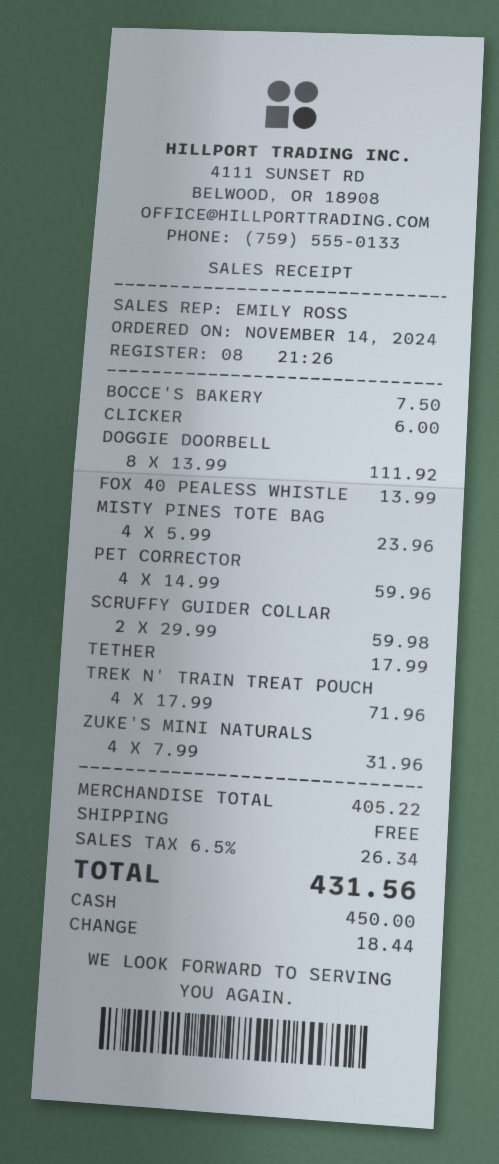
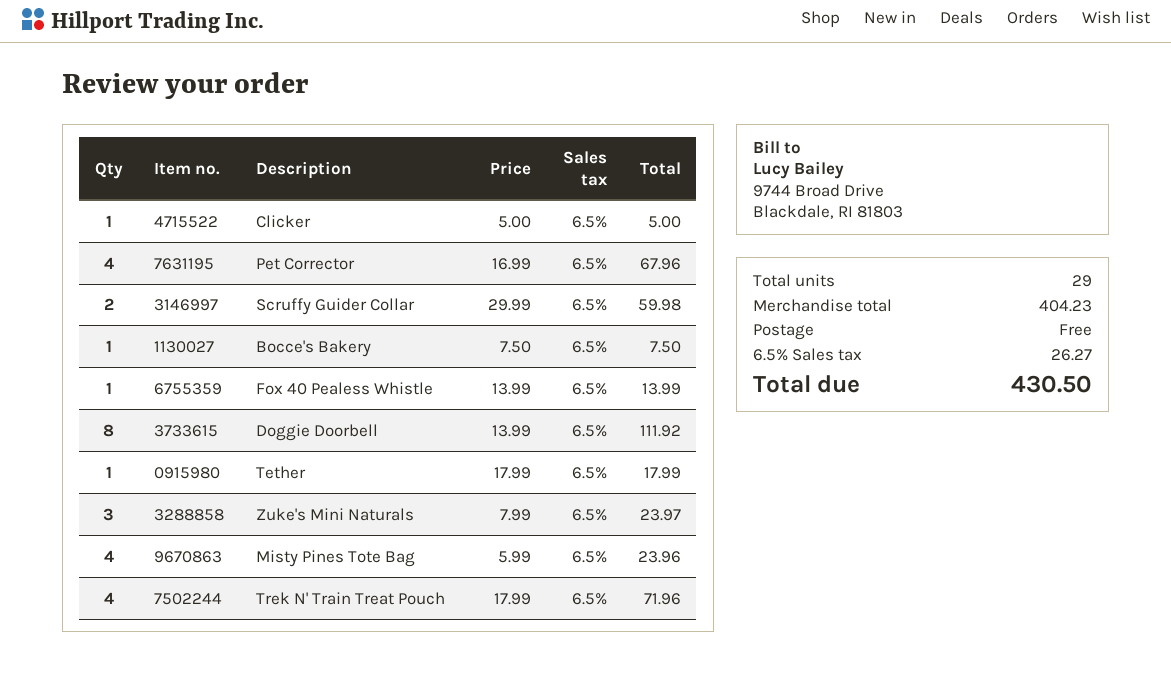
CLICKER: 1 x 6.00 = 6.00 -> 1 x 5.00 = 5.00
PET CORRECTOR: 4 x 14.99 = 59.96 -> 4 x 16.99 = 67.96
ZUKE'S MINI NATURALS: 4 x 7.99 = 31.96 -> 3 x 7.99 = 23.97
subtotal: 405.22 -> 404.23
tax: 6.5% = 26.34 -> 6.5% = 26.27
total: 431.56 -> 430.50

